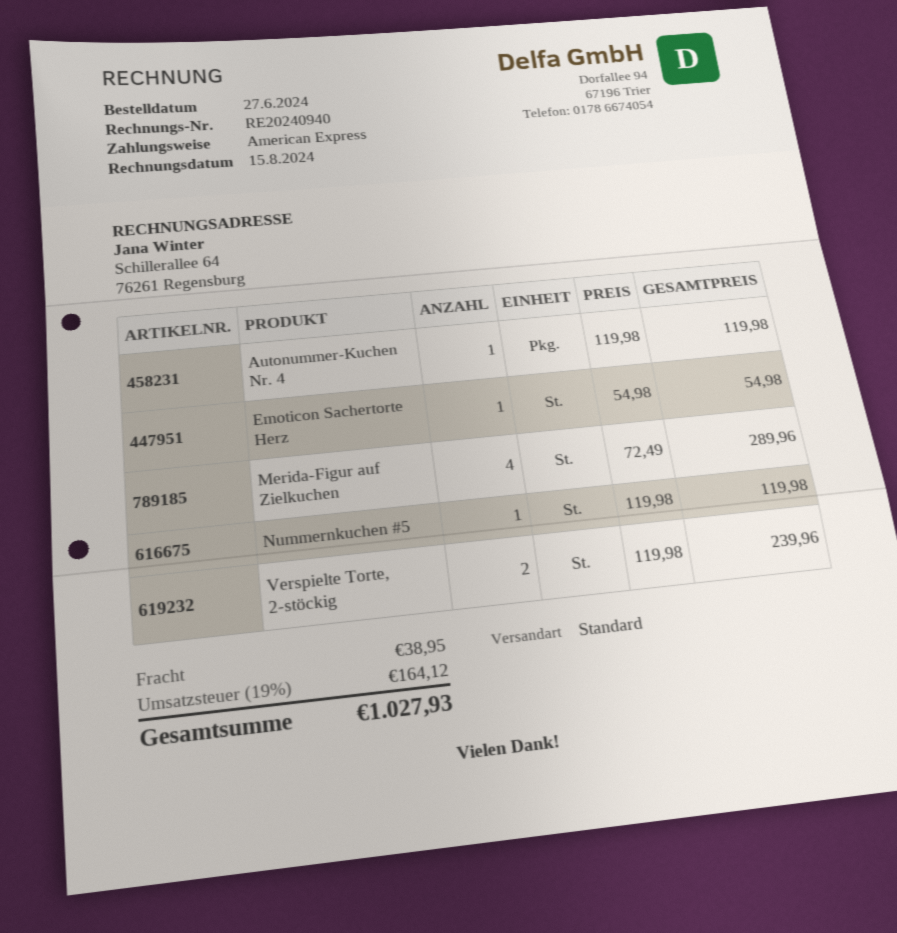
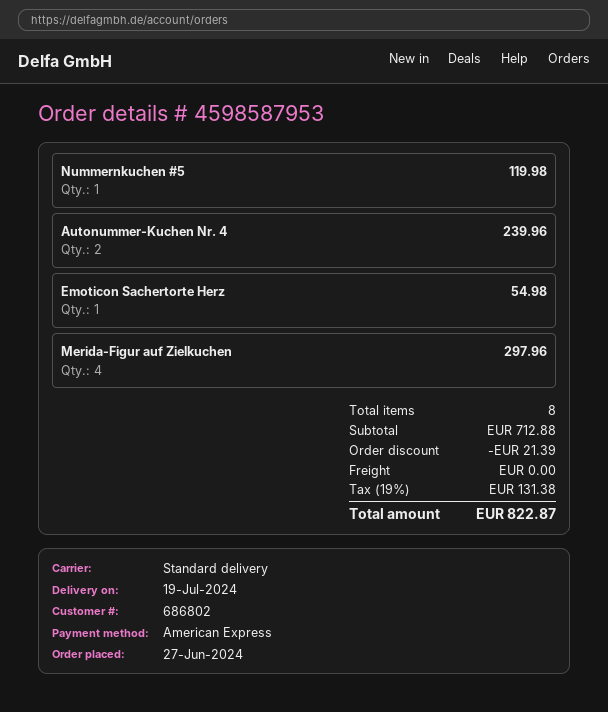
Autonummer-Kuchen Nr. 4: 1 for 119.98 -> 2 for 239.96
Merida-Figur auf Zielkuchen: 4 for 289.96 -> 4 for 297.96
Verspielte Torte, 2-stöckig: 2 for 239.96 -> none
discount: none -> 21.39
shipping: 38.95 -> 0.00
tax: 19% = 164.12 -> 19% = 131.38
total: 1027.93 -> 822.87

